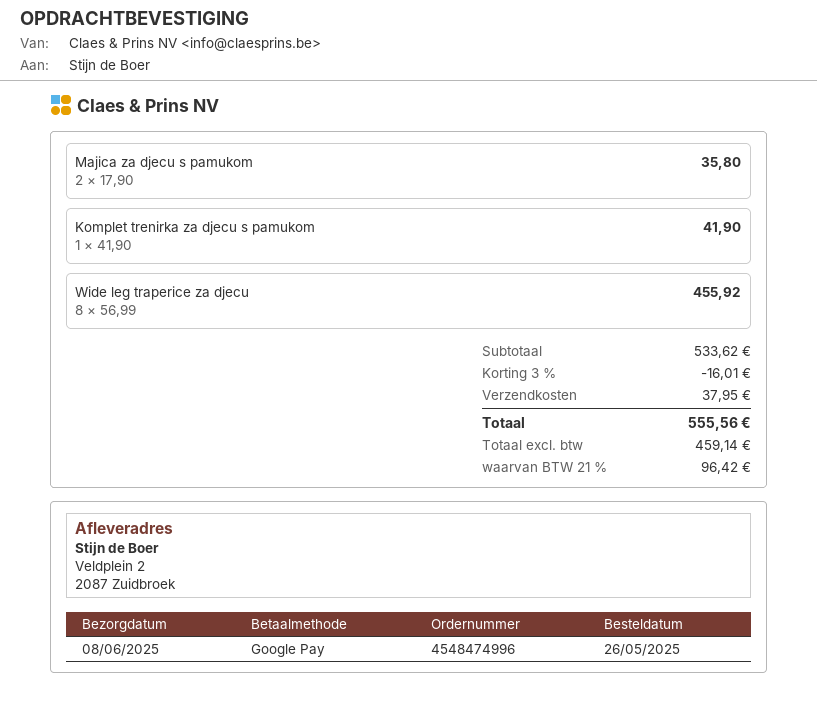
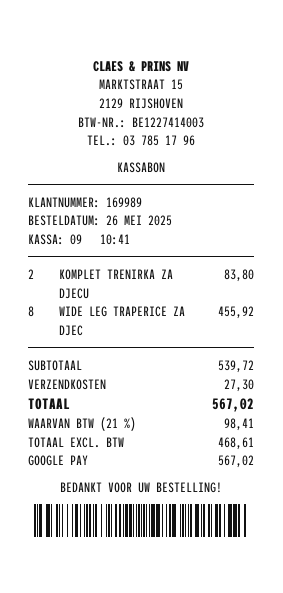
Majica za djecu s pamukom: 2 for 35.80 -> none
Komplet trenirka za djecu s pamukom: 1 for 41.90 -> 2 for 83.80
subtotal: 533.62 -> 539.72
discount: 3% = 16.01 -> none
shipping: 37.95 -> 27.30
net: 459.14 -> 468.61
tax: 21% = 96.42 -> 21% = 98.41
total: 555.56 -> 567.02

